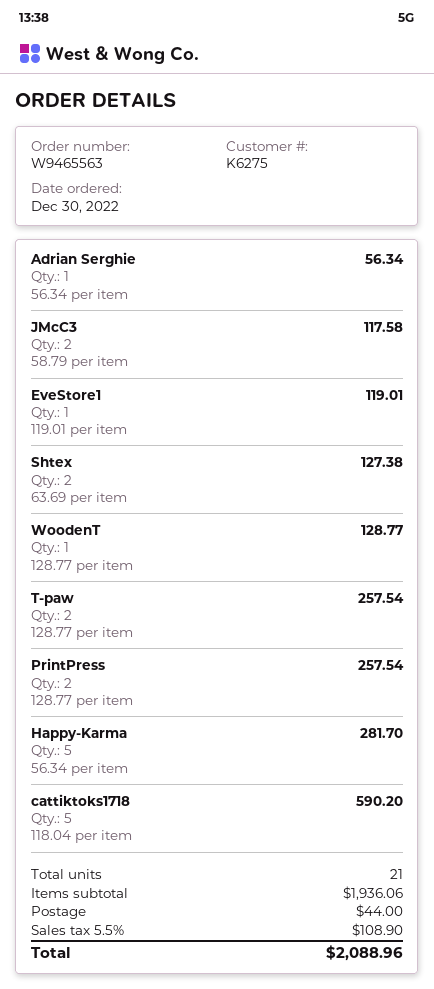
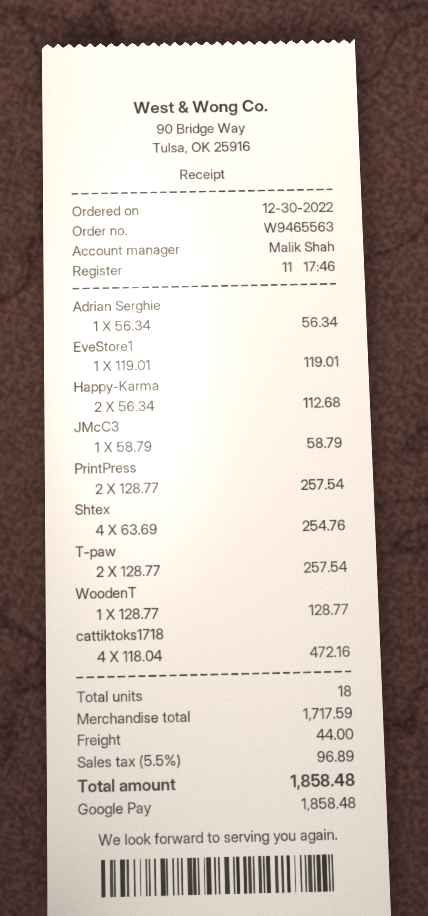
JMcC3: 2 x 58.79 = 117.58 -> 1 x 58.79 = 58.79
Shtex: 2 x 63.69 = 127.38 -> 4 x 63.69 = 254.76
Happy-Karma: 5 x 56.34 = 281.70 -> 2 x 56.34 = 112.68
cattiktoks1718: 5 x 118.04 = 590.20 -> 4 x 118.04 = 472.16
total quantity: 21 -> 18
subtotal: 1936.06 -> 1717.59
tax: 5.5% = 108.90 -> 5.5% = 96.89
total: 2088.96 -> 1858.48

